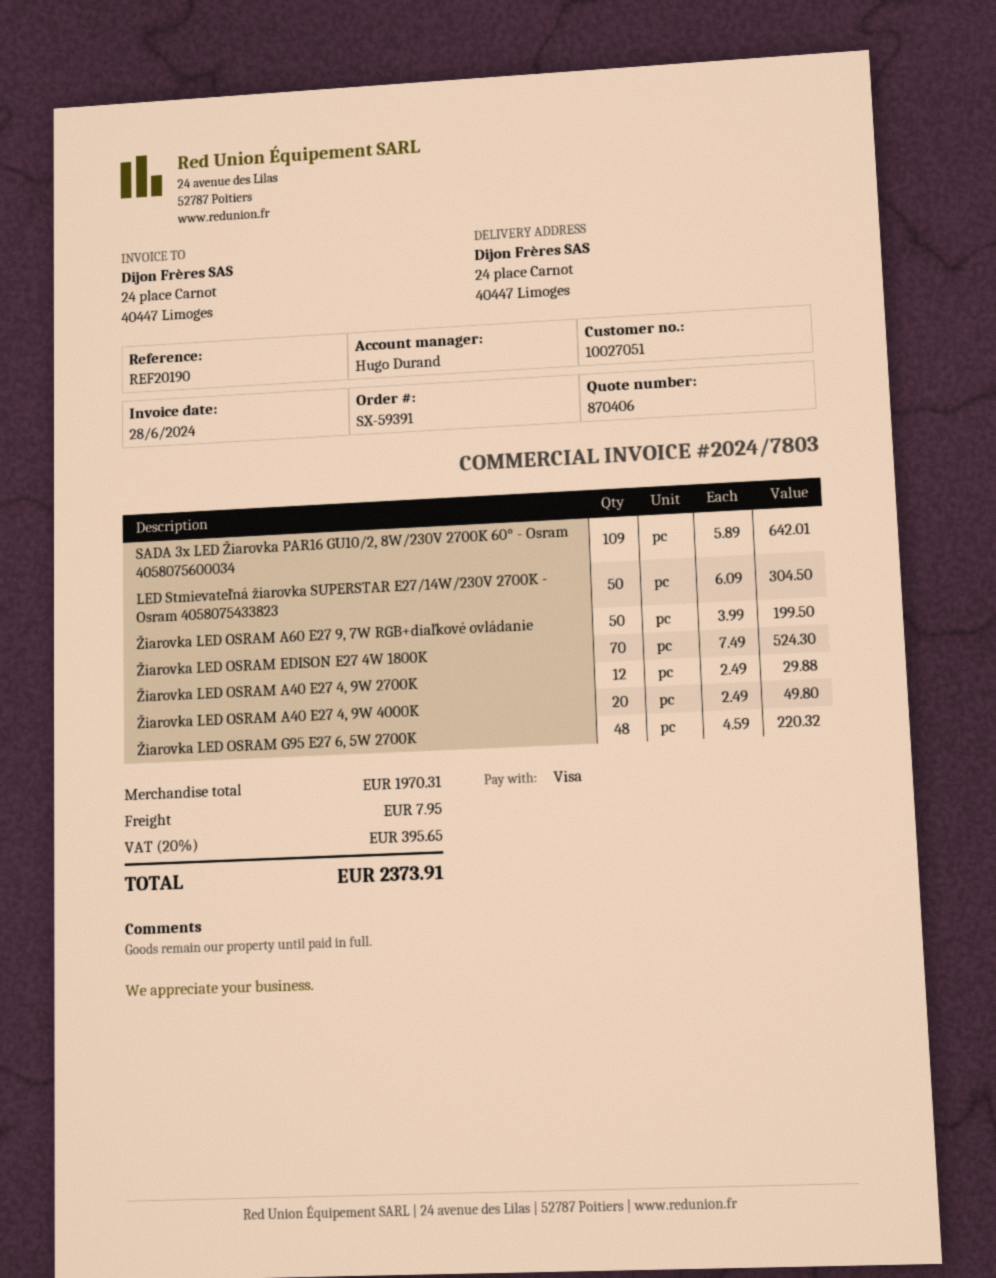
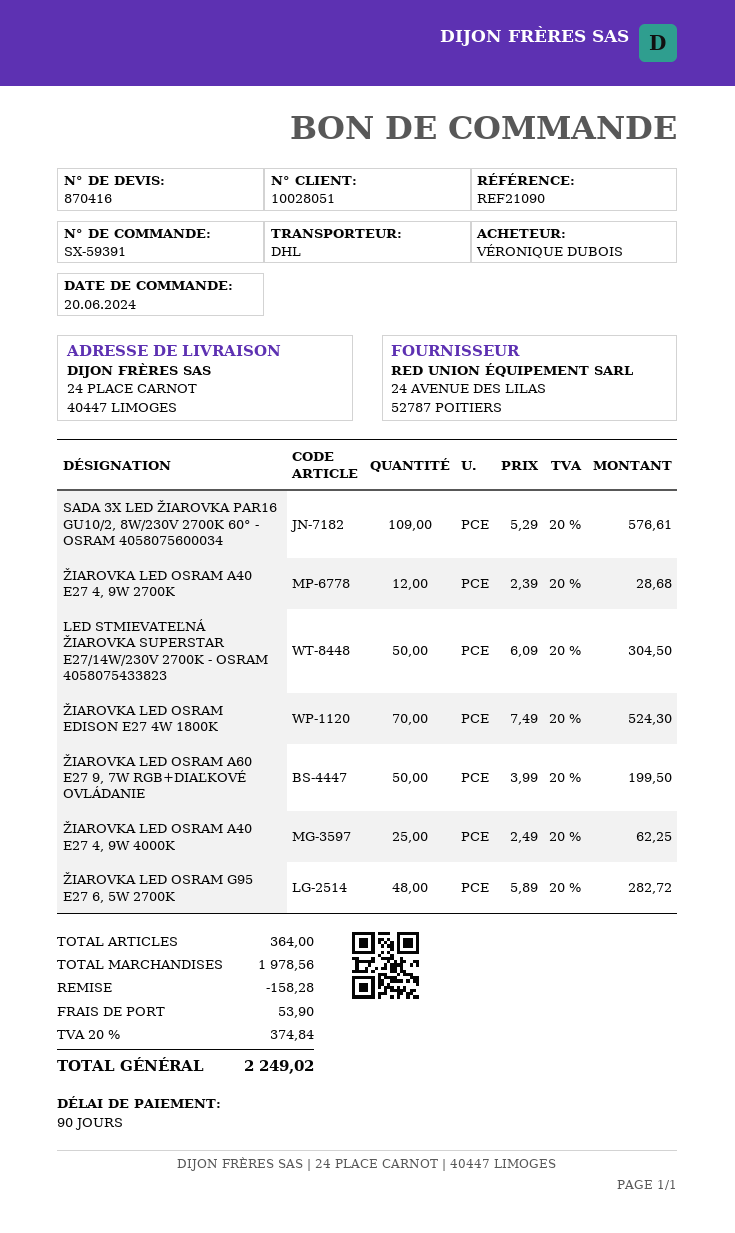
quote number: 870406 -> 870416
customer number: 10027051 -> 10028051
reference: REF20190 -> REF21090
SADA 3x LED Žiarovka PAR16 GU10/2, 8W/230V 2700K 60° - Osram 4058075600034: 109 x 5.89 = 642.01 -> 109 x 5.29 = 576.61
Žiarovka LED OSRAM A40 E27 4, 9W 2700K: 12 x 2.49 = 29.88 -> 12 x 2.39 = 28.68
Žiarovka LED OSRAM A40 E27 4, 9W 4000K: 20 x 2.49 = 49.80 -> 25 x 2.49 = 62.25
Žiarovka LED OSRAM G95 E27 6, 5W 2700K: 48 x 4.59 = 220.32 -> 48 x 5.89 = 282.72
subtotal: 1970.31 -> 1978.56
discount: none -> 158.28
shipping: 7.95 -> 53.90
tax: 20% = 395.65 -> 20% = 374.84
total: 2373.91 -> 2249.02

